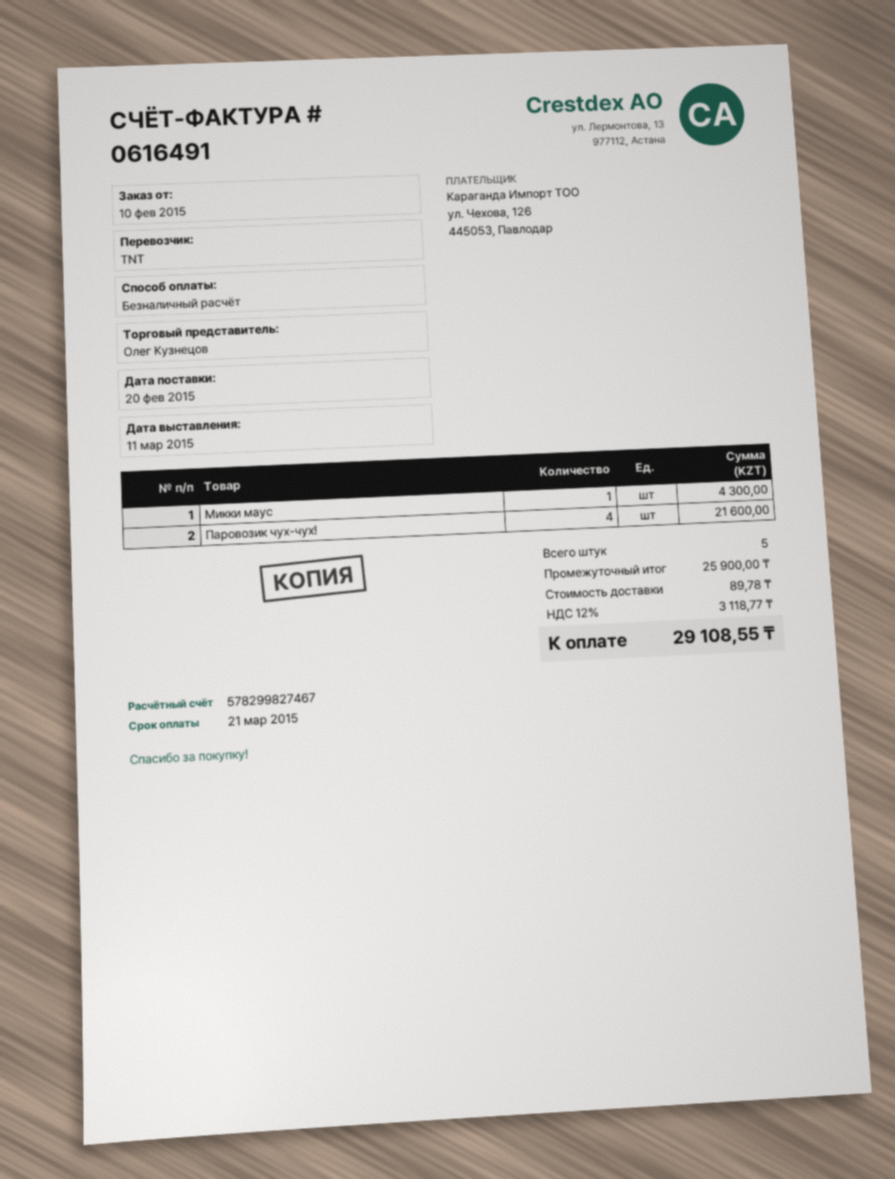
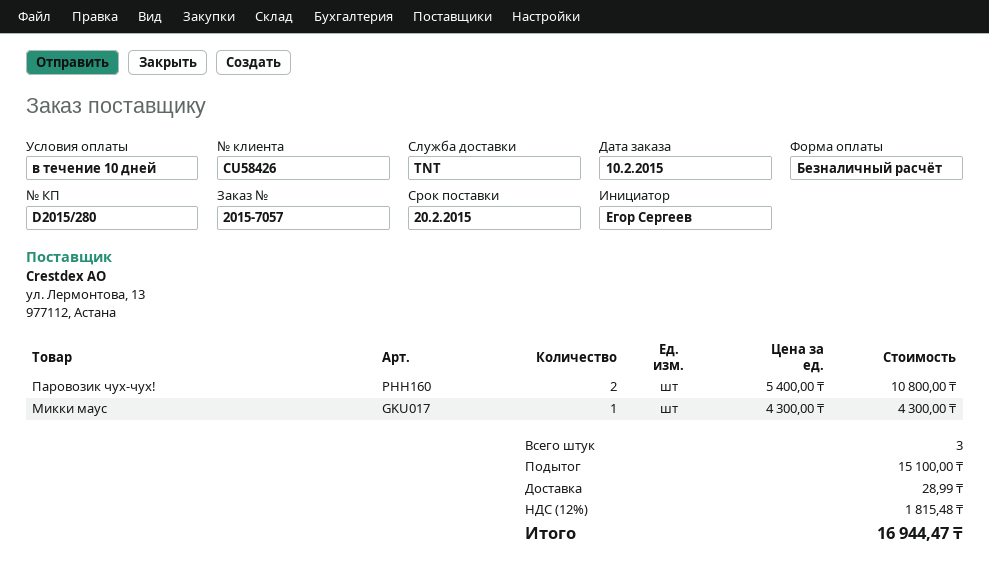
Паровозик чух-чух!: 4 for 21600.00 -> 2 for 10800.00
total quantity: 5 -> 3
subtotal: 25900.00 -> 15100.00
shipping: 89.78 -> 28.99
tax: 12% = 3118.77 -> 12% = 1815.48
total: 29108.55 -> 16944.47

